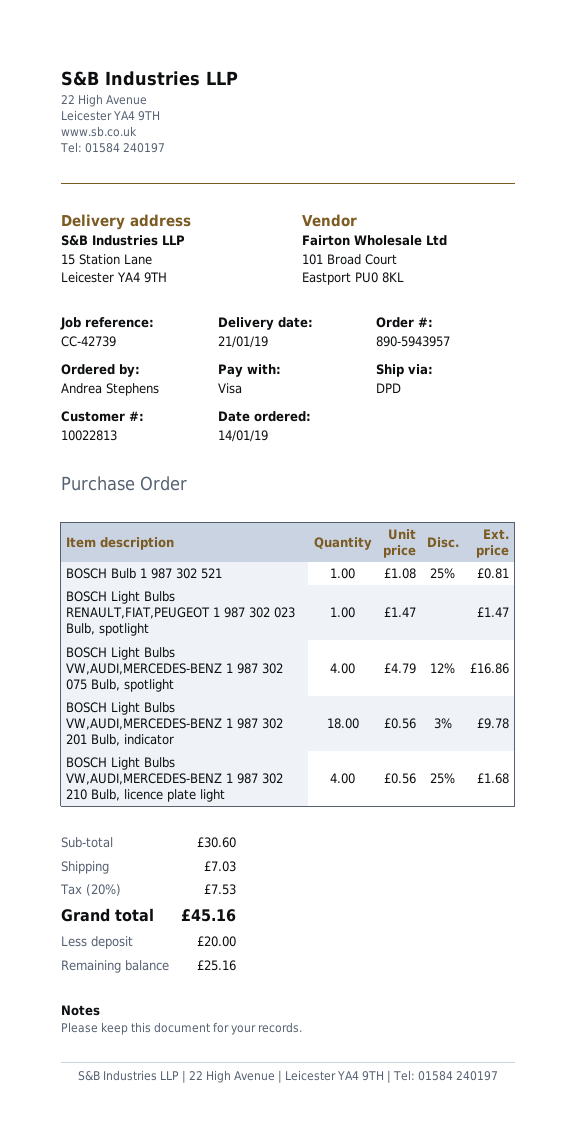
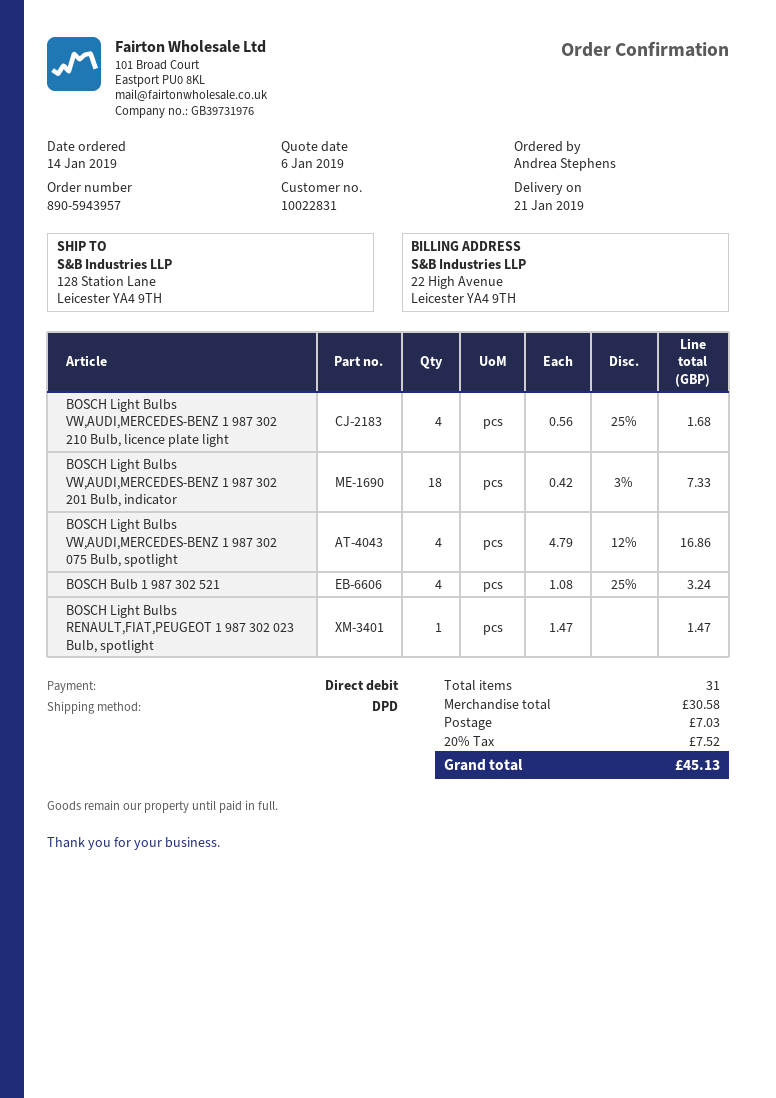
customer number: 10022813 -> 10022831
payment method: Visa -> direct debit
ship to: 15 Station Lane, Leicester YA4 9TH -> 128 Station Lane, Leicester YA4 9TH
BOSCH Bulb 1 987 302 521: 1 x 1.08 - 25% = 0.81 -> 4 x 1.08 - 25% = 3.24
BOSCH Light Bulbs VW,AUDI,MERCEDES-BENZ 1 987 302 201 Bulb, indicator: 18 x 0.56 - 3% = 9.78 -> 18 x 0.42 - 3% = 7.33
subtotal: 30.60 -> 30.58
tax: 20% = 7.53 -> 20% = 7.52
total: 45.16 -> 45.13

